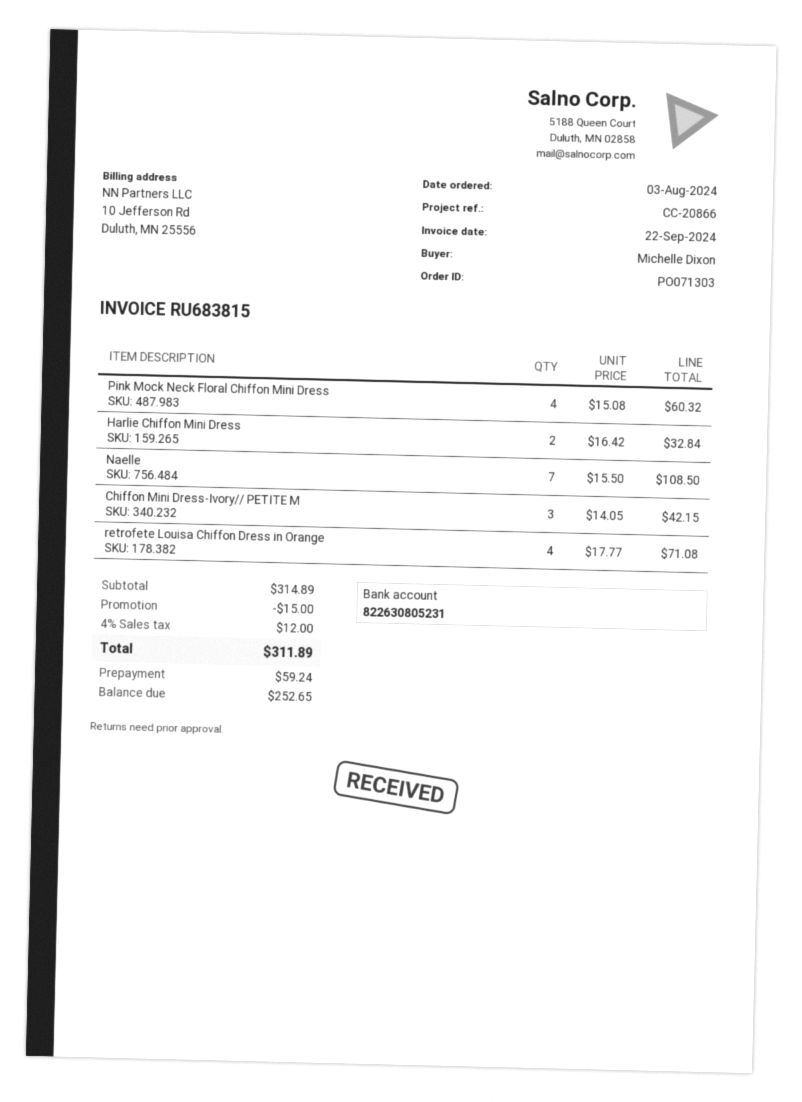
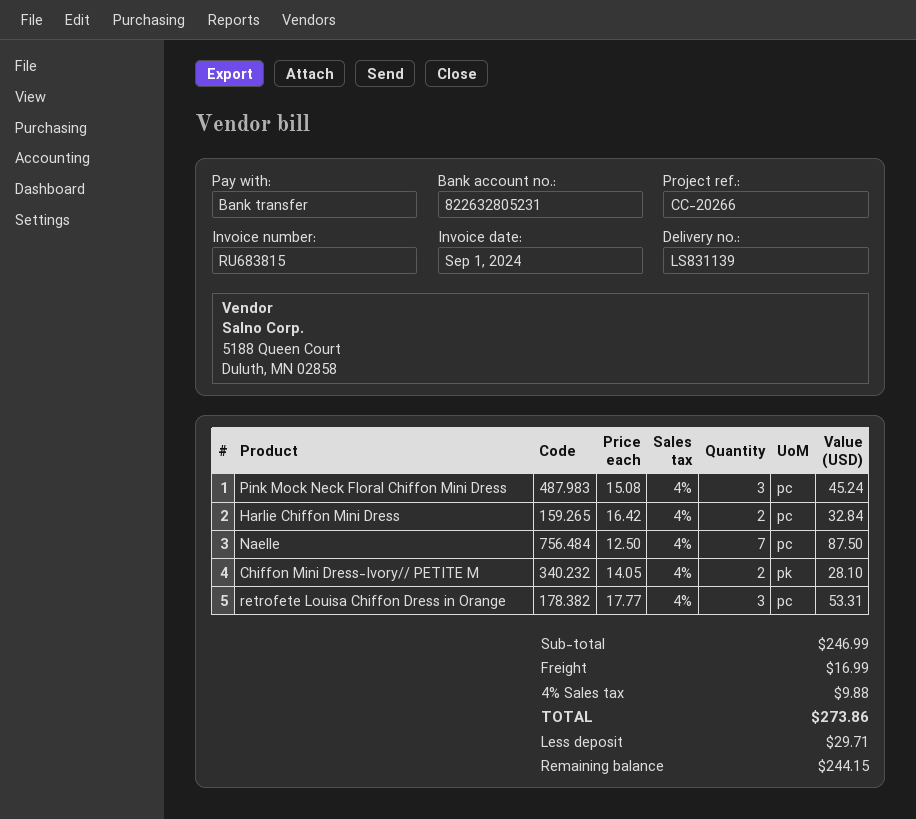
invoice date: 2024-09-22 -> 2024-09-01
reference: CC-20866 -> CC-20266
bank account: 822630805231 -> 822632805231
Pink Mock Neck Floral Chiffon Mini Dress: 4 x 15.08 = 60.32 -> 3 x 15.08 = 45.24
Naelle: 7 x 15.50 = 108.50 -> 7 x 12.50 = 87.50
Chiffon Mini Dress-Ivory// PETITE M: 3 x 14.05 = 42.15 -> 2 x 14.05 = 28.10
retrofete Louisa Chiffon Dress in Orange: 4 x 17.77 = 71.08 -> 3 x 17.77 = 53.31
subtotal: 314.89 -> 246.99
discount: 15.00 -> none
shipping: none -> 16.99
tax: 4% = 12.00 -> 4% = 9.88
total: 311.89 -> 273.86
deposit: 59.24 -> 29.71
balance: 252.65 -> 244.15

